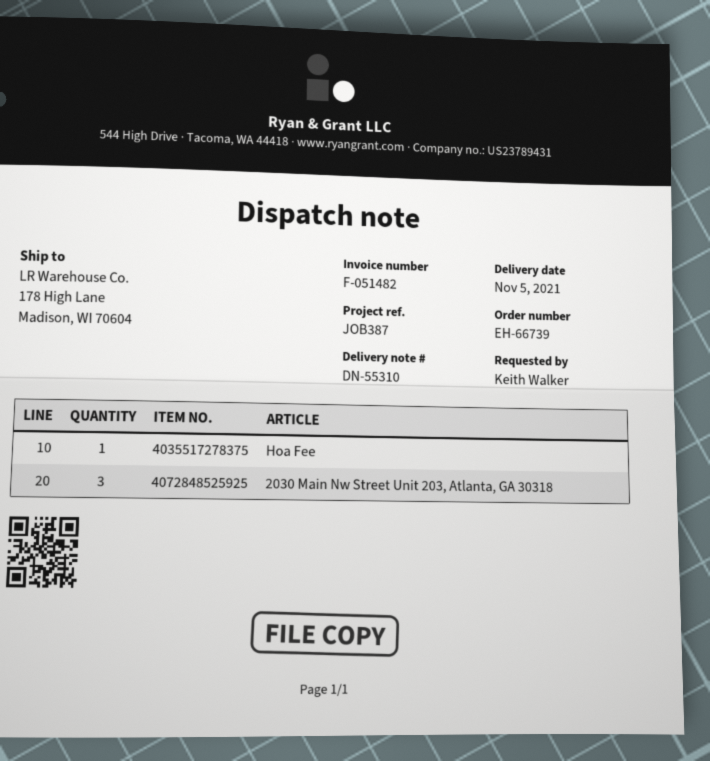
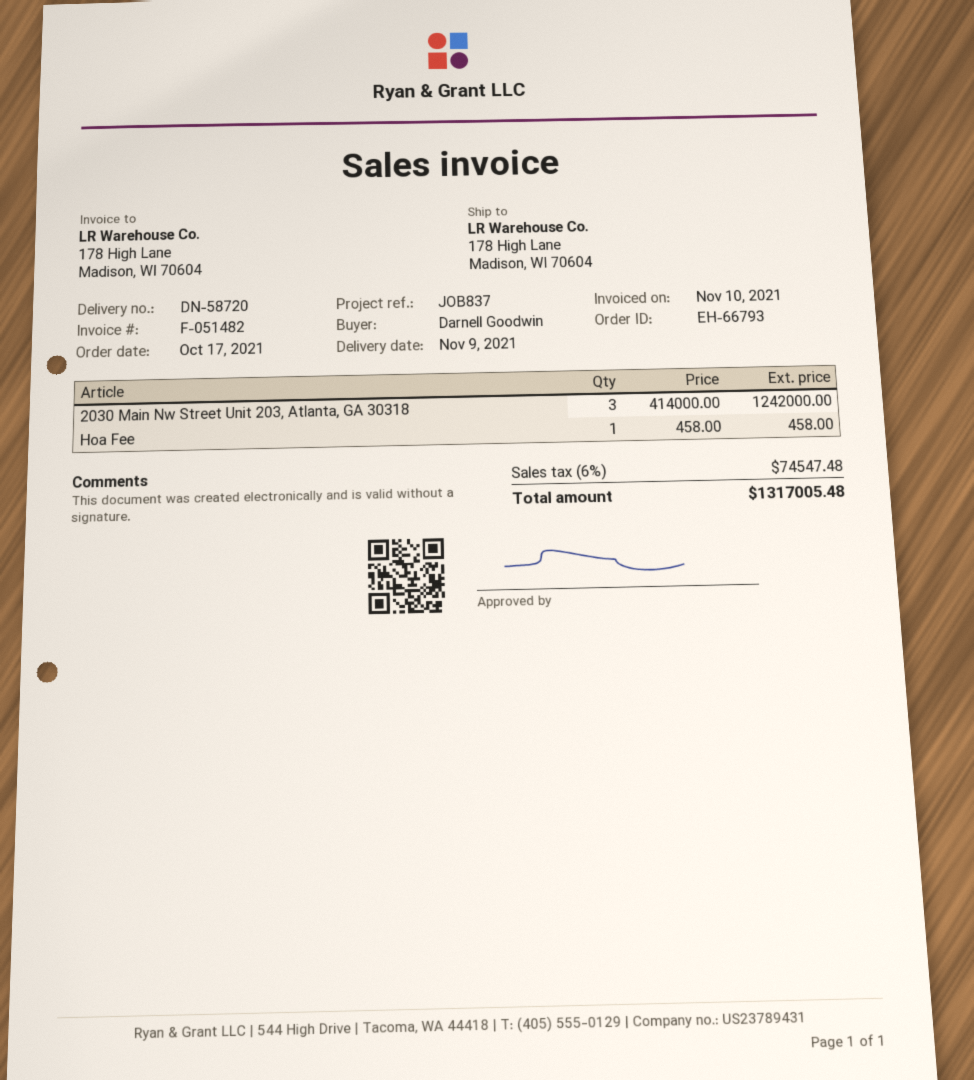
order number: EH-66739 -> EH-66793
delivery note number: DN-55310 -> DN-58720
delivery date: 2021-11-05 -> 2021-11-09
reference: JOB387 -> JOB837
ordered by: Keith Walker -> Darnell Goodwin

